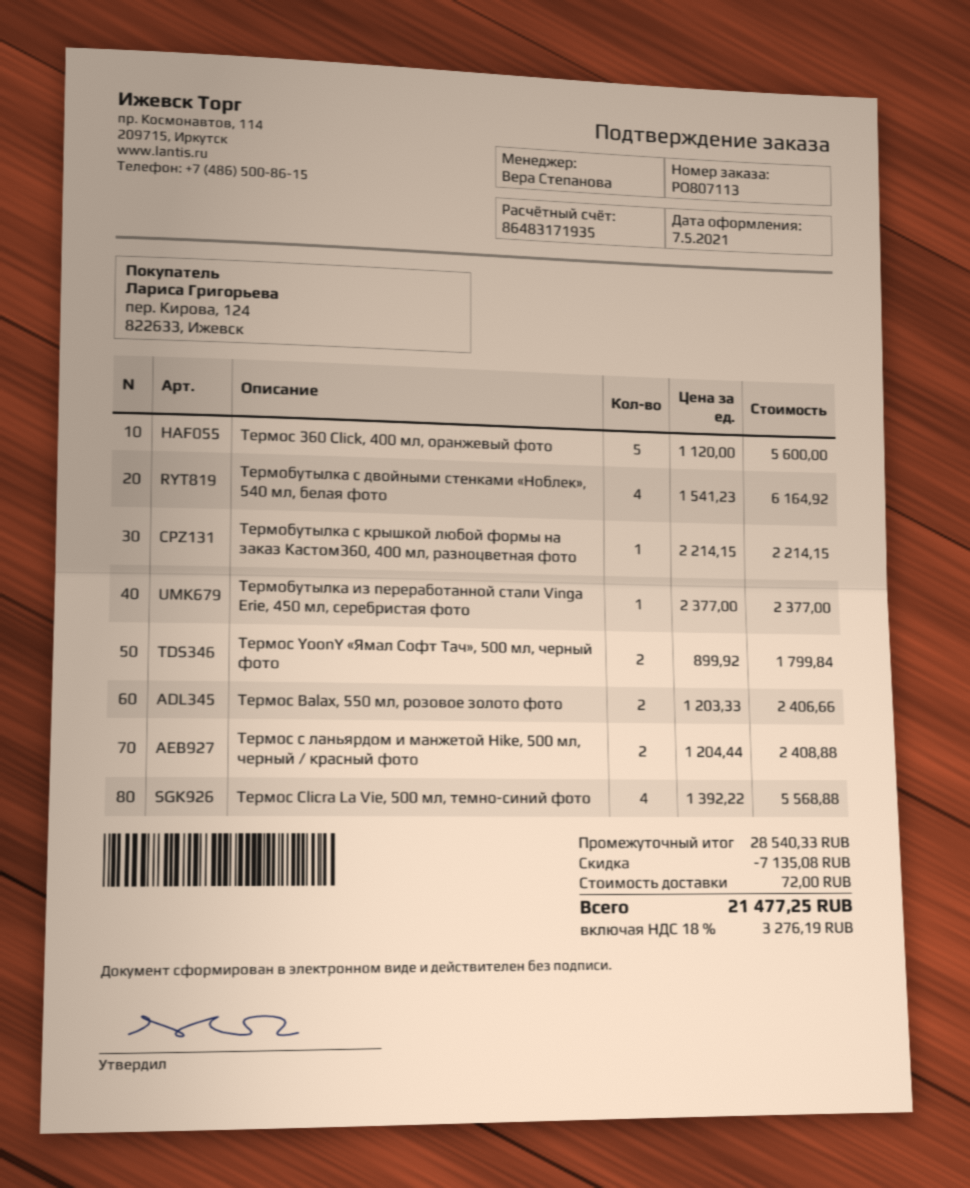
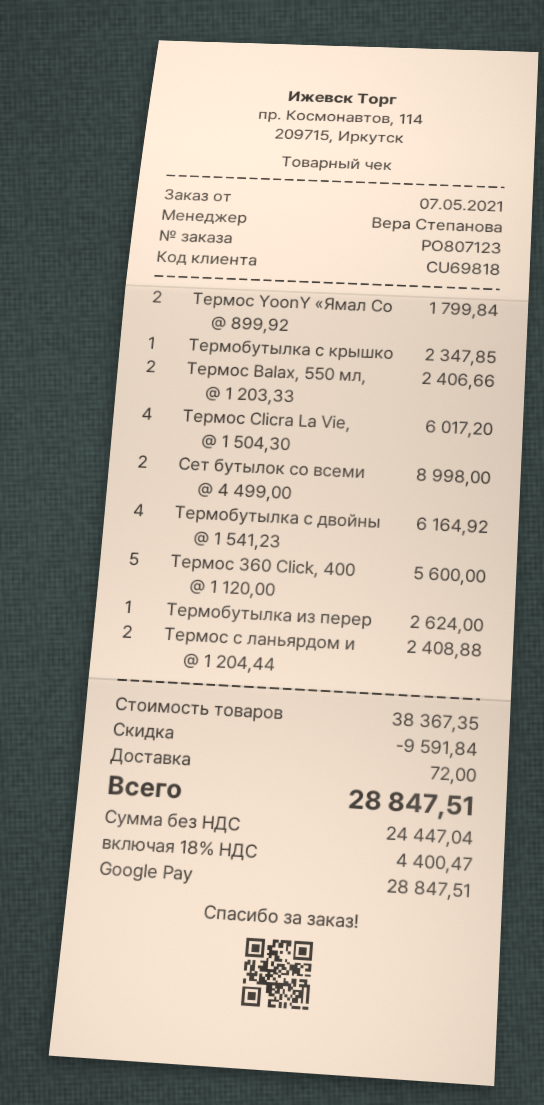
order number: PO807113 -> PO807123
Термобутылка с крышкой любой формы на заказ Кастом360, 400 мл, разноцветная фото: 1 x 2214.15 = 2214.15 -> 1 x 2347.85 = 2347.85
Термобутылка из переработанной стали Vinga Erie, 450 мл, серебристая фото: 1 x 2377.00 = 2377.00 -> 1 x 2624.00 = 2624.00
Термос Clicra La Vie, 500 мл, темно-синий фото: 4 x 1392.22 = 5568.88 -> 4 x 1504.30 = 6017.20
Сет бутылок со всеми: none -> 2 x 4499.00 = 8998.00
subtotal: 28540.33 -> 38367.35
discount: 7135.08 -> 9591.84
tax: 18% = 3276.19 -> 18% = 4400.47
total: 21477.25 -> 28847.51

